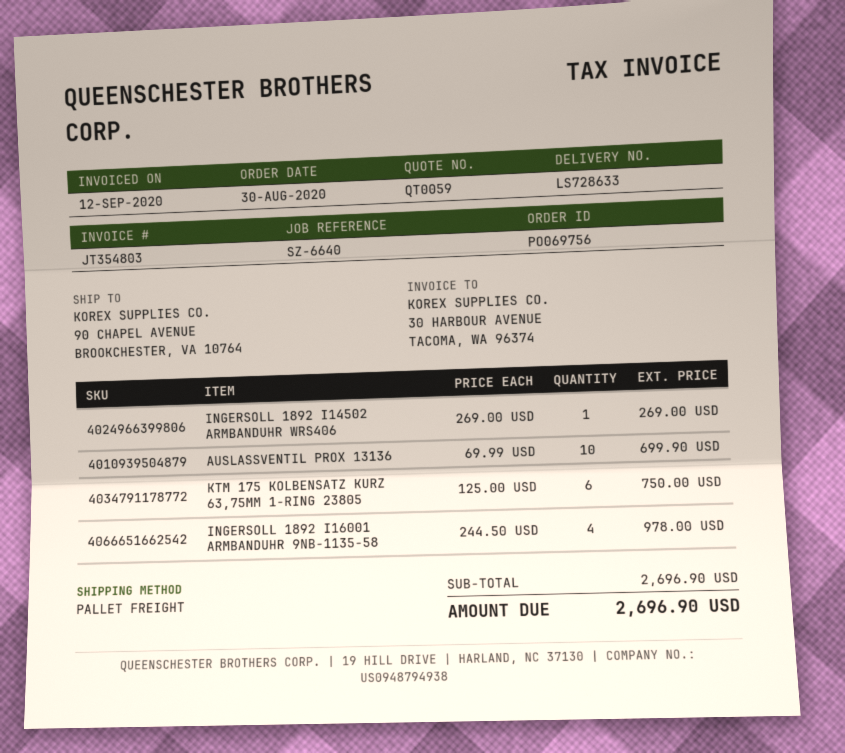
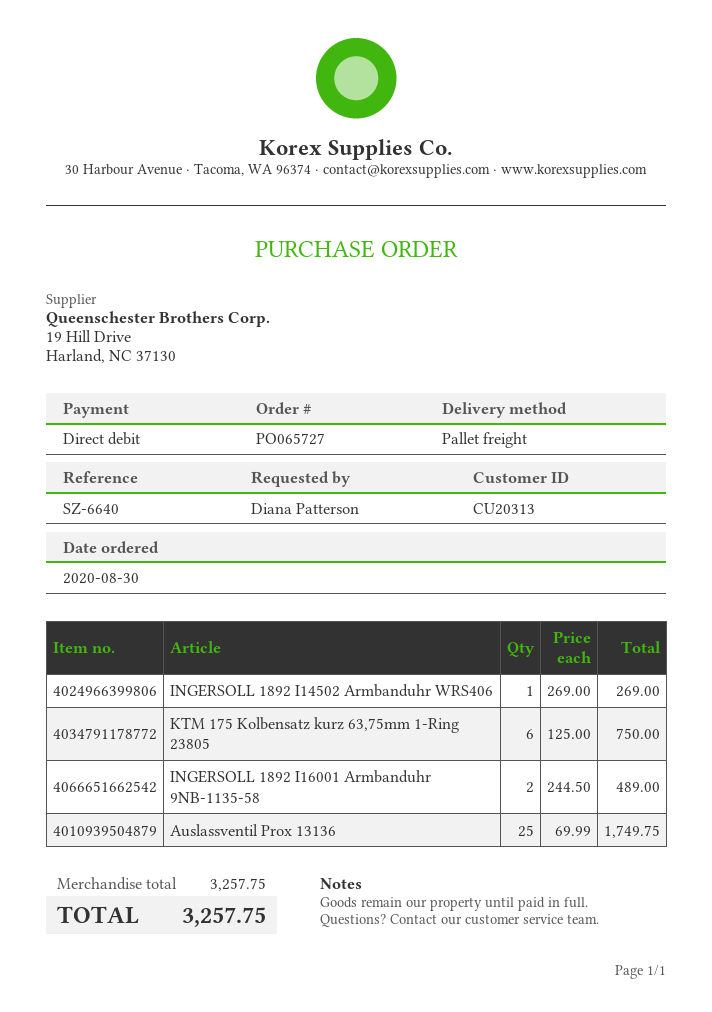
order number: PO069756 -> PO065727
AUSLASSVENTIL PROX 13136: 10 x 69.99 = 699.90 -> 25 x 69.99 = 1749.75
INGERSOLL 1892 I16001 ARMBANDUHR 9NB-1135-58: 4 x 244.50 = 978.00 -> 2 x 244.50 = 489.00
subtotal: 2696.90 -> 3257.75
total: 2696.90 -> 3257.75

